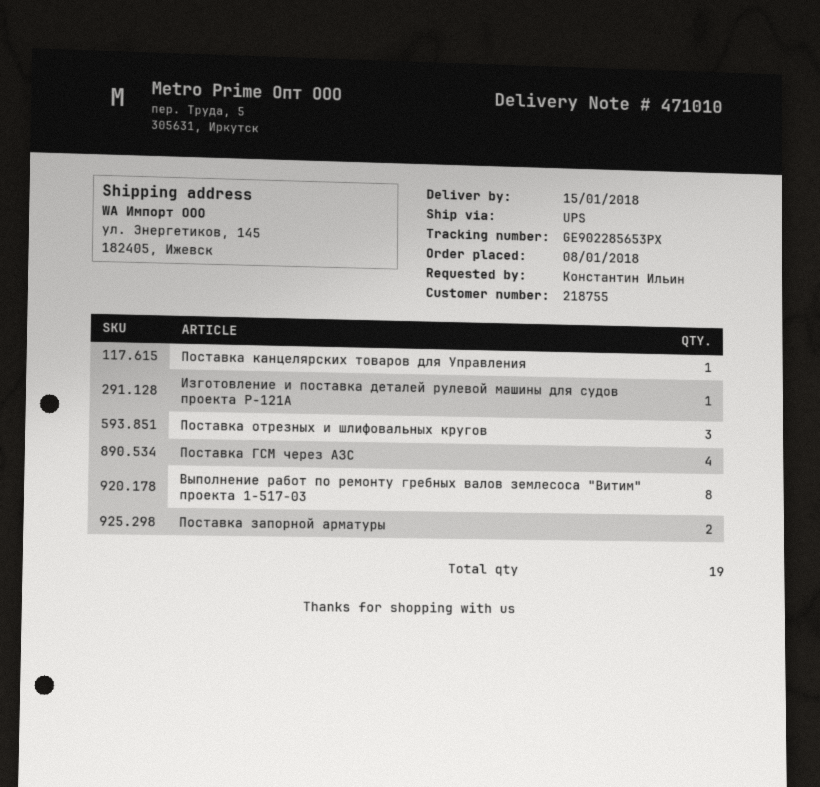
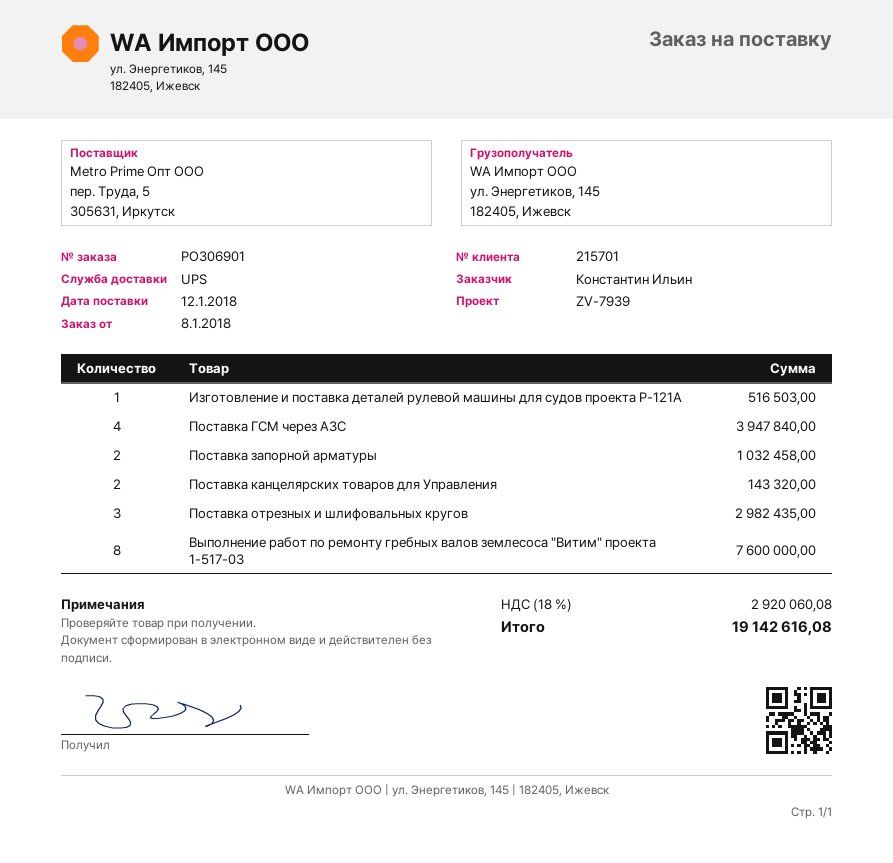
delivery date: 2018-01-15 -> 2018-01-12
customer number: 218755 -> 215701
Поставка канцелярских товаров для Управления: 1 -> 2

